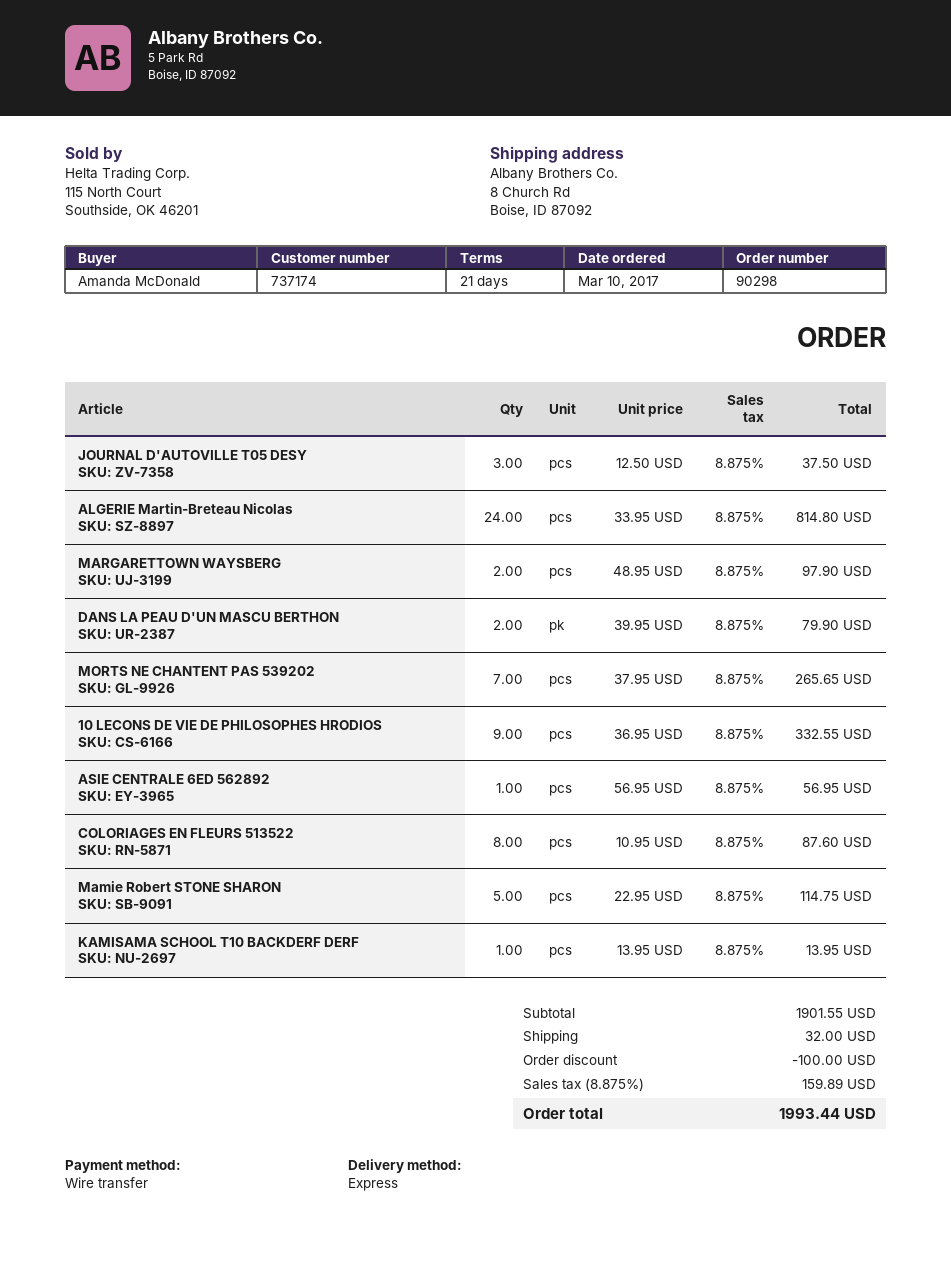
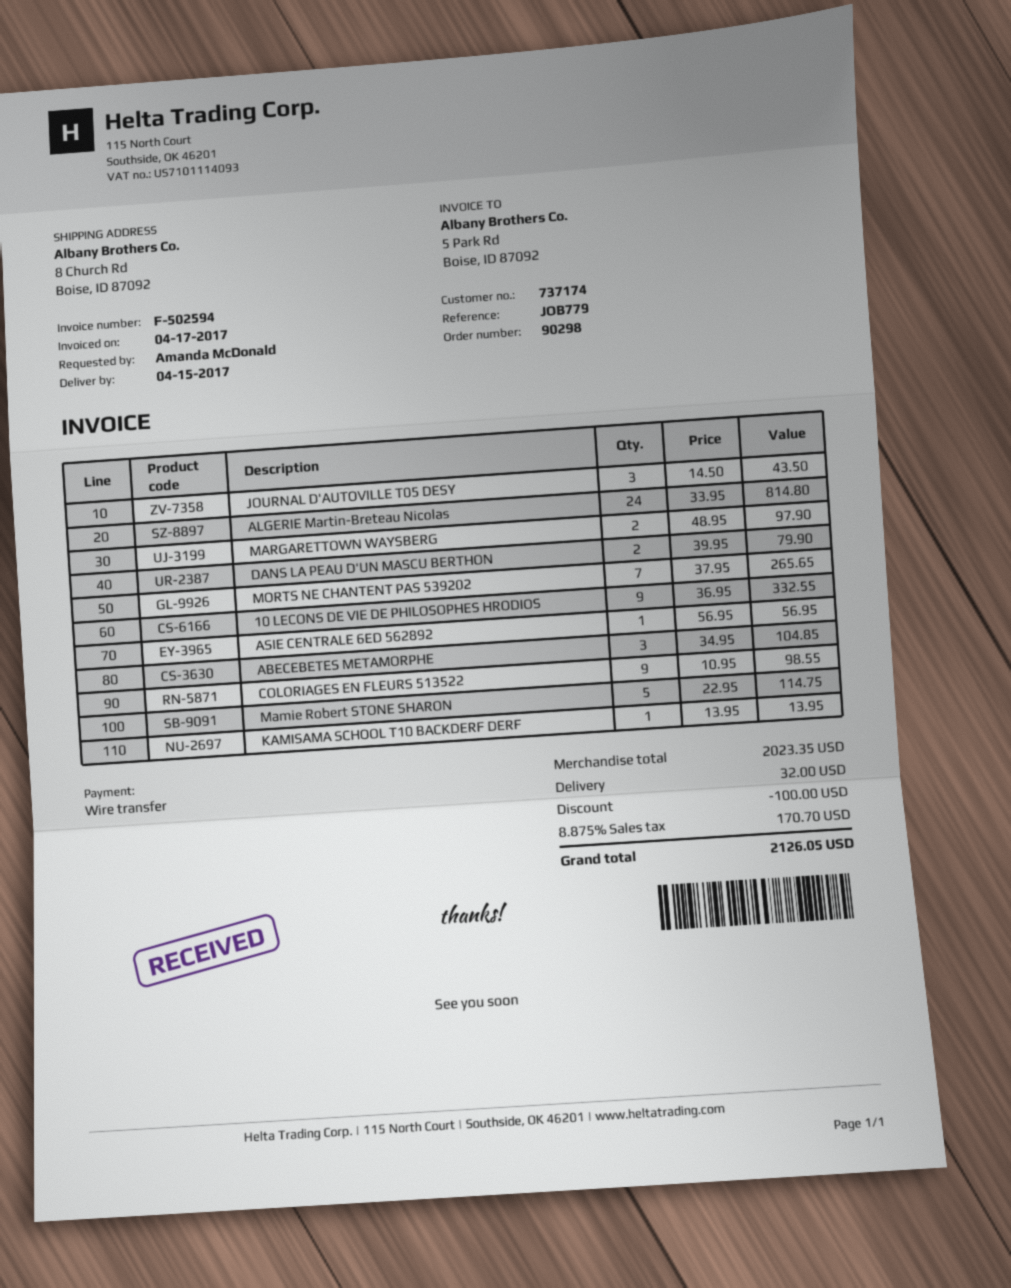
JOURNAL D'AUTOVILLE T05 DESY: 3 x 12.50 = 37.50 -> 3 x 14.50 = 43.50
COLORIAGES EN FLEURS 513522: 8 x 10.95 = 87.60 -> 9 x 10.95 = 98.55
ABECEBETES METAMORPHE: none -> 3 x 34.95 = 104.85
subtotal: 1901.55 -> 2023.35
tax: 8.875% = 159.89 -> 8.875% = 170.70
total: 1993.44 -> 2126.05

